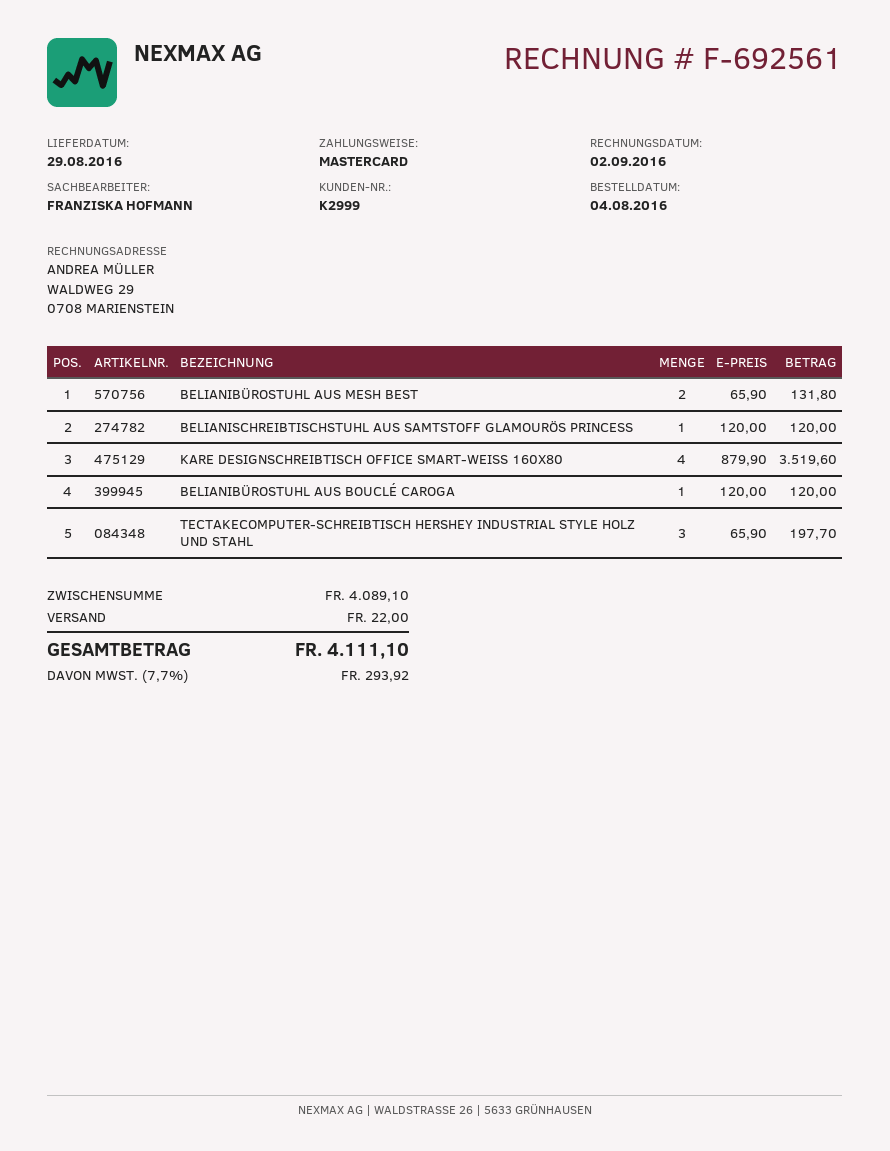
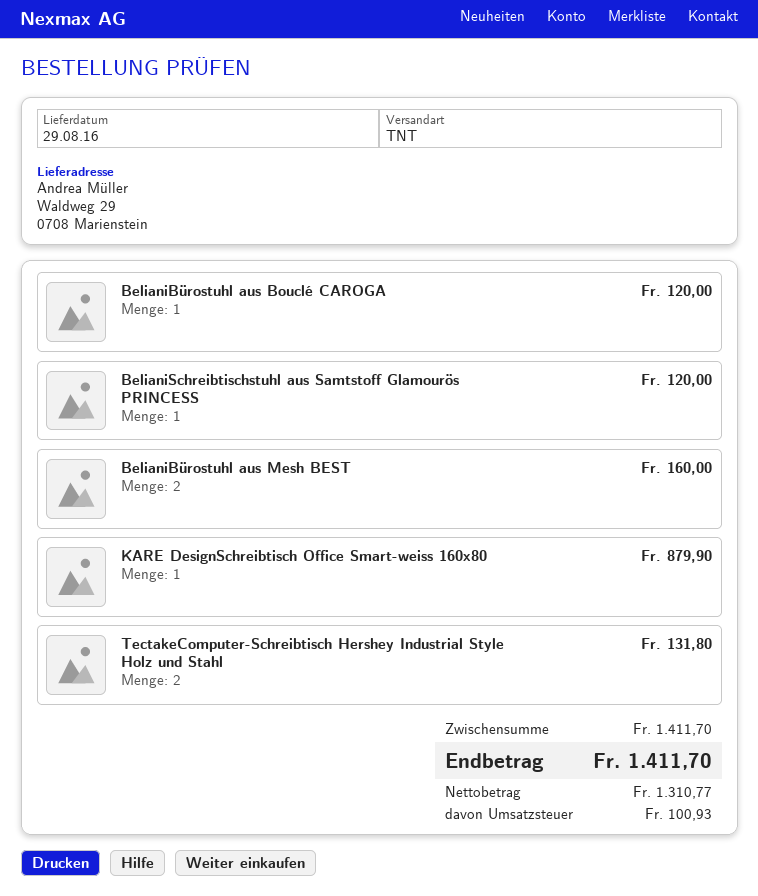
BELIANIBÜROSTUHL AUS MESH BEST: 2 for 131.80 -> 2 for 160.00
KARE DESIGNSCHREIBTISCH OFFICE SMART-WEISS 160X80: 4 for 3519.60 -> 1 for 879.90
TECTAKECOMPUTER-SCHREIBTISCH HERSHEY INDUSTRIAL STYLE HOLZ UND STAHL: 3 for 197.70 -> 2 for 131.80
subtotal: 4089.10 -> 1411.70
shipping: 22.00 -> none
tax: 293.92 -> 100.93
total: 4111.10 -> 1411.70

